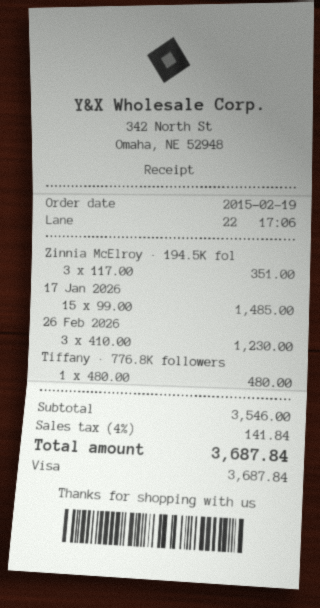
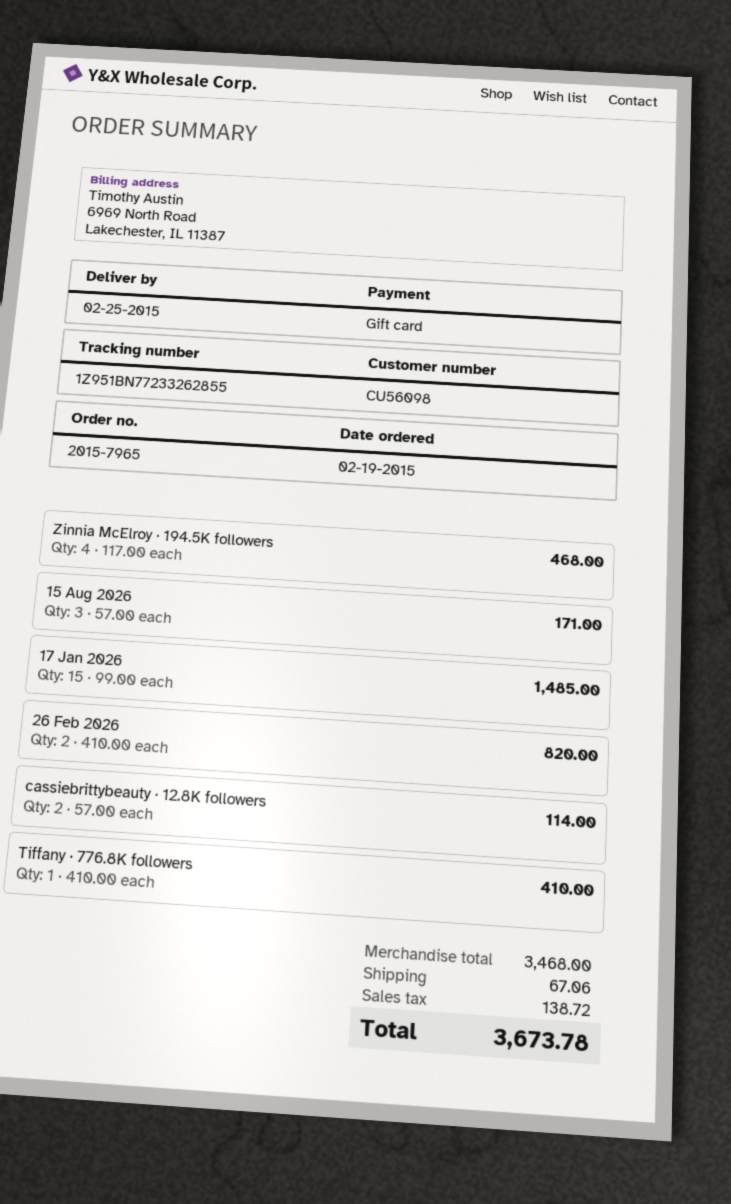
payment method: Visa -> gift card
Zinnia McElroy · 194.5K fol: 3 x 117.00 = 351.00 -> 4 x 117.00 = 468.00
26 Feb 2026: 3 x 410.00 = 1230.00 -> 2 x 410.00 = 820.00
Tiffany · 776.8K followers: 1 x 480.00 = 480.00 -> 1 x 410.00 = 410.00
15 Aug 2026: none -> 3 x 57.00 = 171.00
cassiebrittybeauty · 12.8K followers: none -> 2 x 57.00 = 114.00
subtotal: 3546.00 -> 3468.00
shipping: none -> 67.06
tax: 141.84 -> 138.72
total: 3687.84 -> 3673.78

